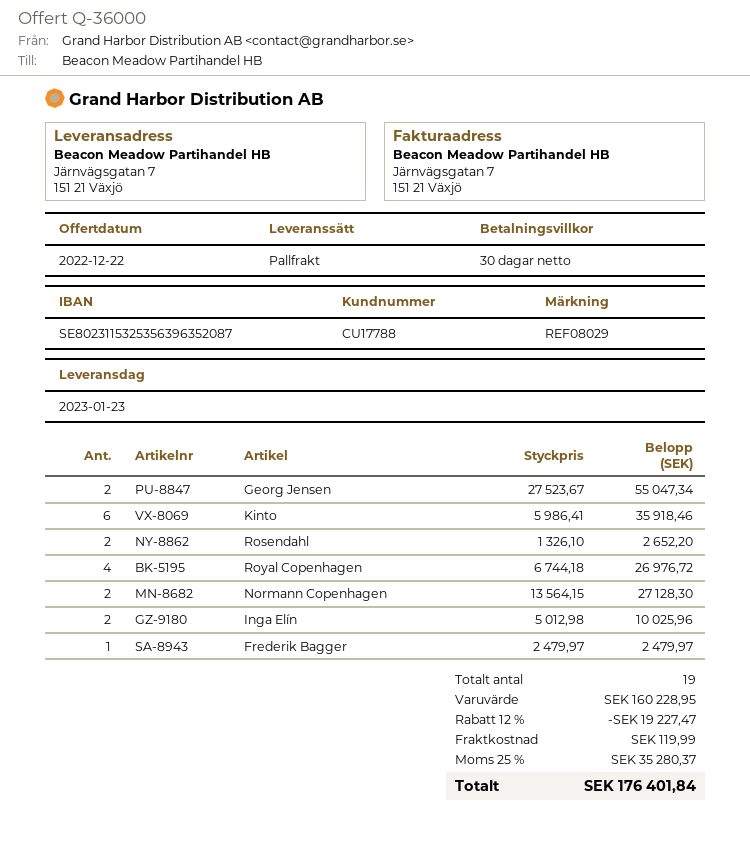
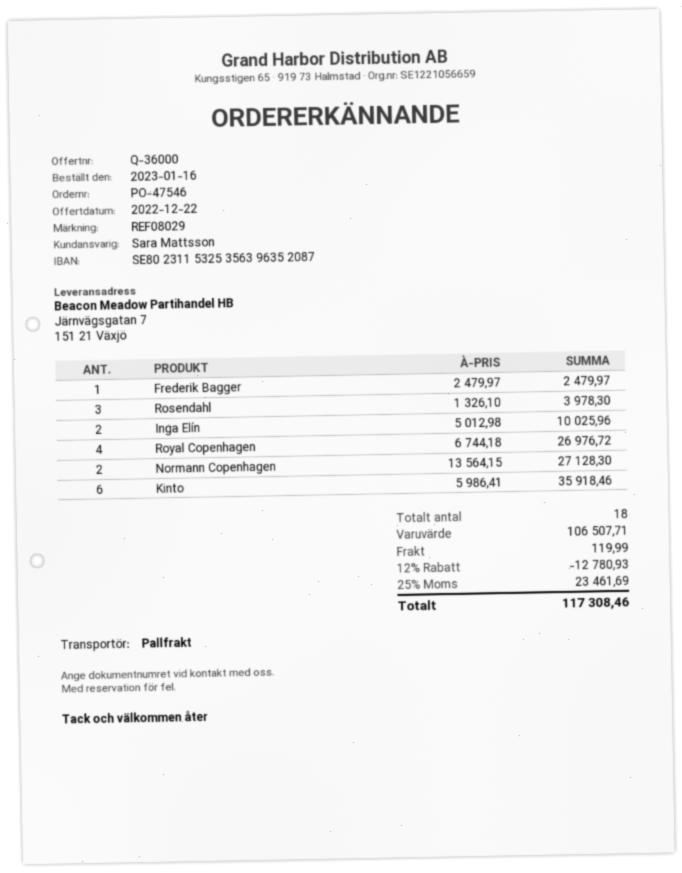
Georg Jensen: 2 x 27523.67 = 55047.34 -> none
Rosendahl: 2 x 1326.10 = 2652.20 -> 3 x 1326.10 = 3978.30
total quantity: 19 -> 18
subtotal: 160228.95 -> 106507.71
discount: 12% = 19227.47 -> 12% = 12780.93
tax: 25% = 35280.37 -> 25% = 23461.69
total: 176401.84 -> 117308.46

